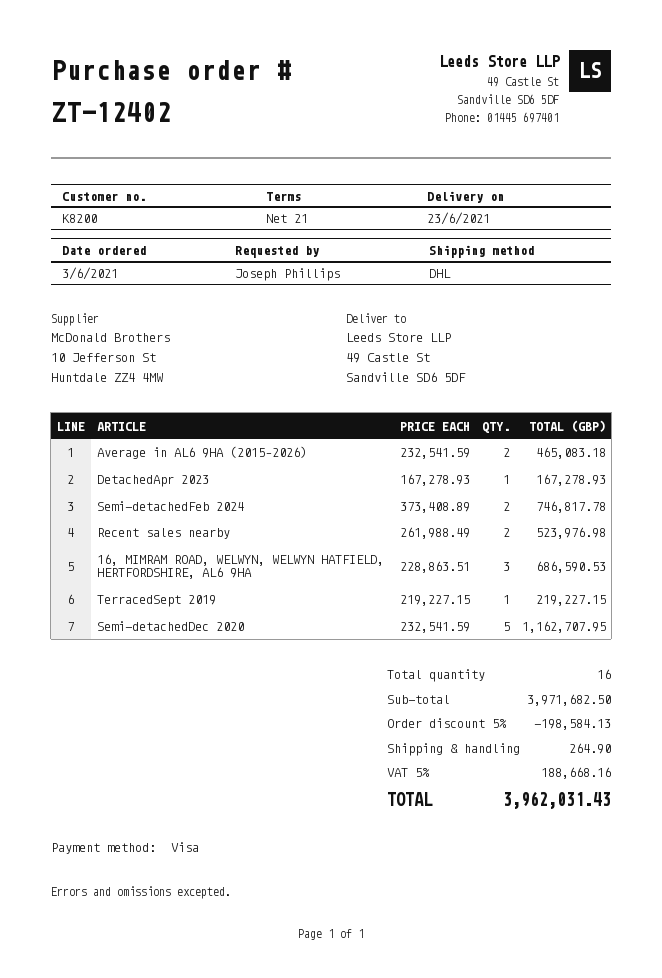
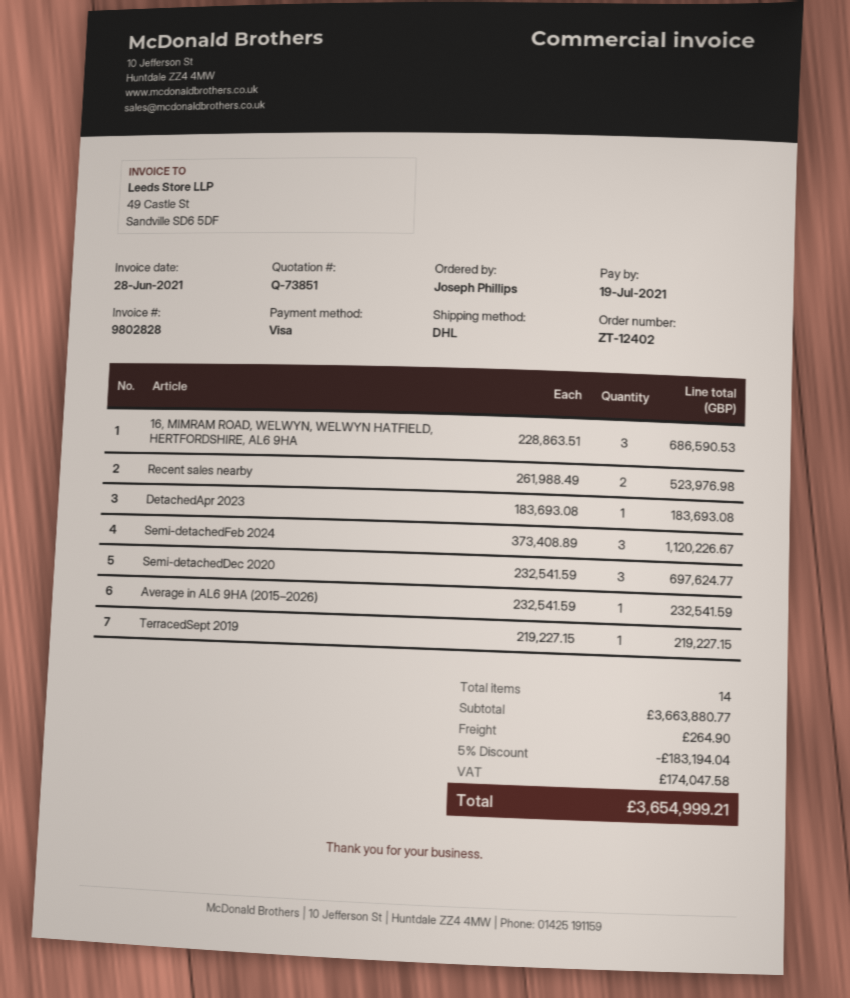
Average in AL6 9HA (2015–2026): 2 x 232541.59 = 465083.18 -> 1 x 232541.59 = 232541.59
DetachedApr 2023: 1 x 167278.93 = 167278.93 -> 1 x 183693.08 = 183693.08
Semi-detachedFeb 2024: 2 x 373408.89 = 746817.78 -> 3 x 373408.89 = 1120226.67
Semi-detachedDec 2020: 5 x 232541.59 = 1162707.95 -> 3 x 232541.59 = 697624.77
total quantity: 16 -> 14
subtotal: 3971682.50 -> 3663880.77
discount: 5% = 198584.13 -> 5% = 183194.04
tax: 188668.16 -> 174047.58
total: 3962031.43 -> 3654999.21

